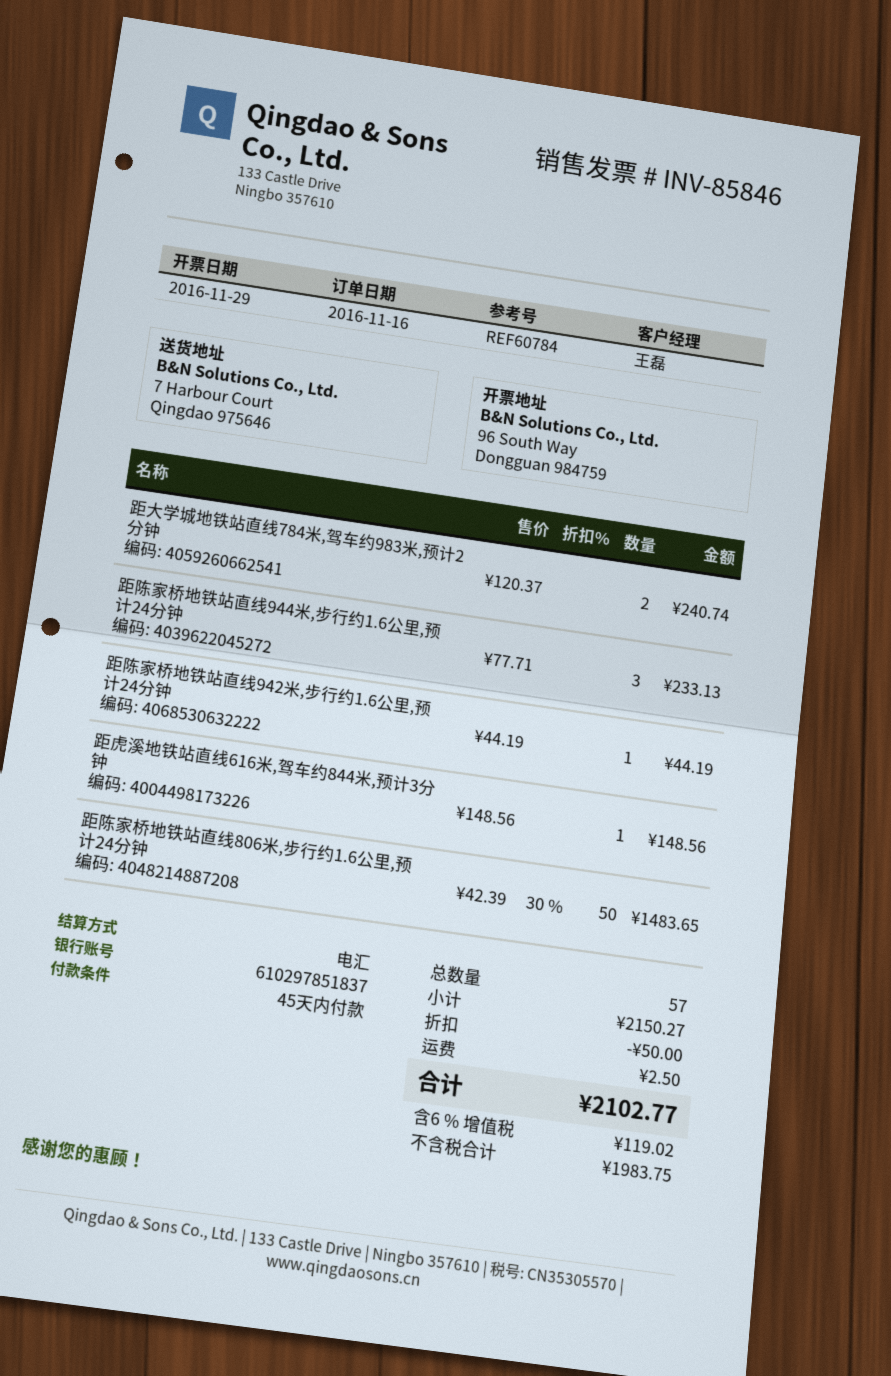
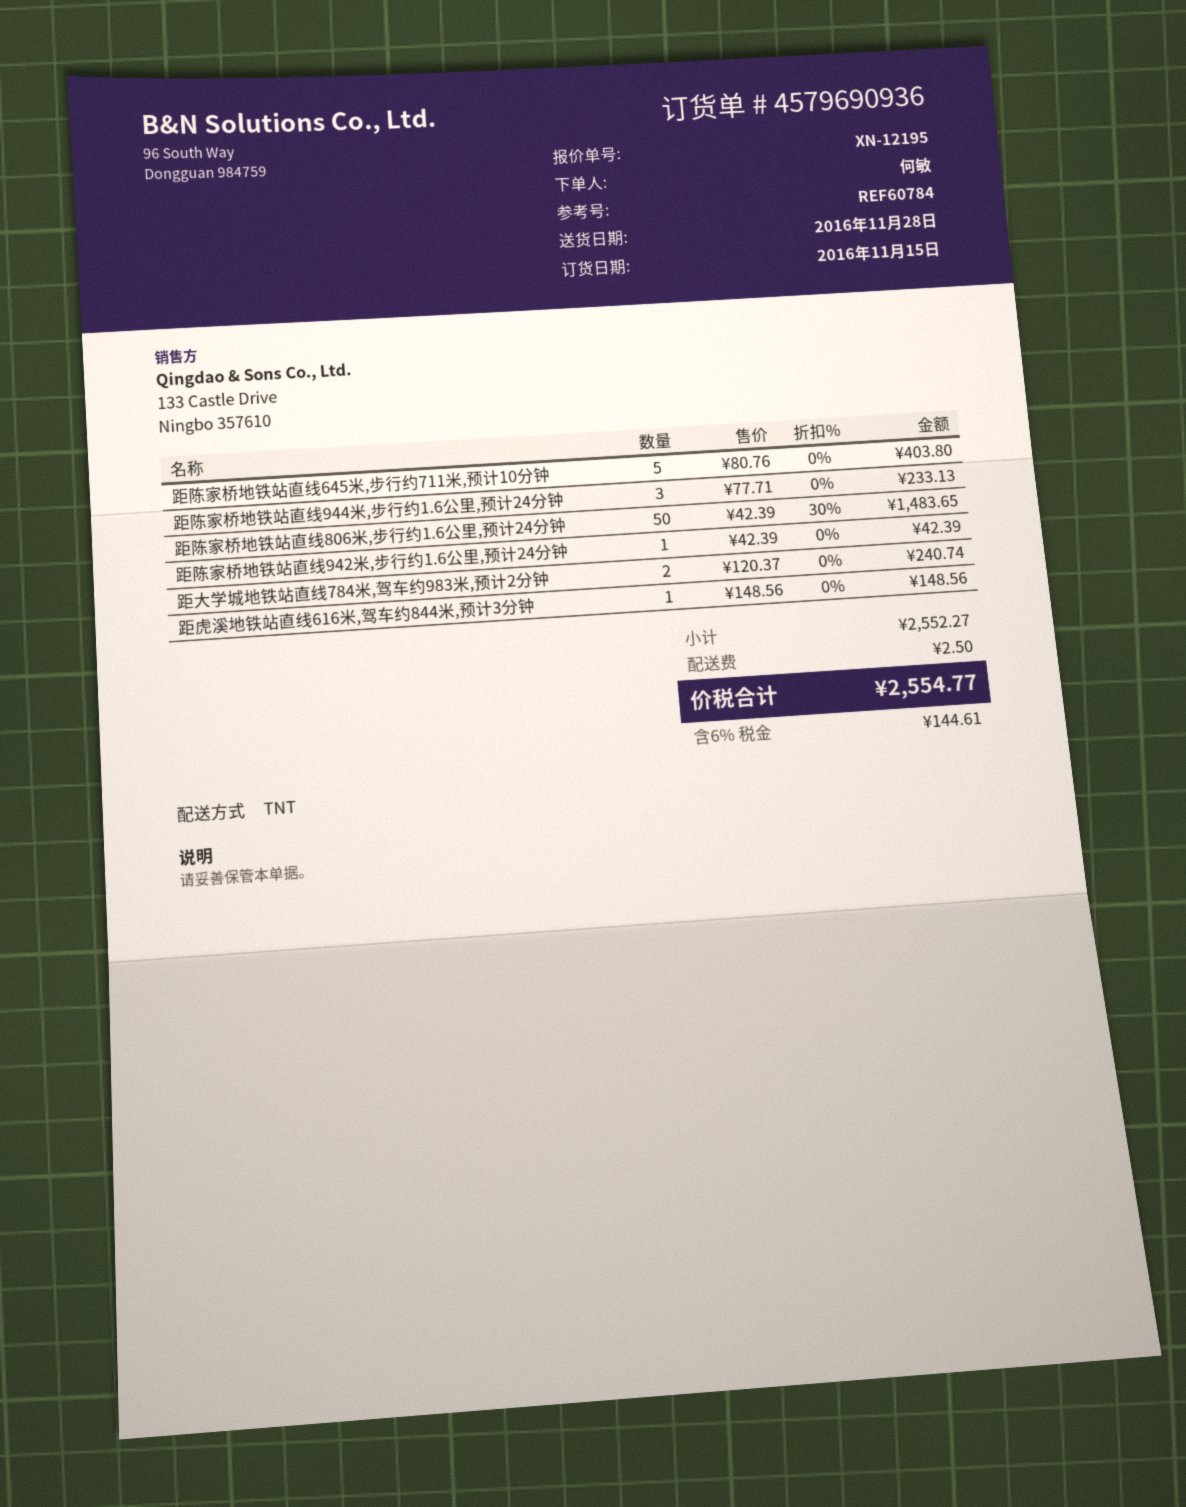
order date: 2016-11-16 -> 2016-11-15
距陈家桥地铁站直线942米,步行约1.6公里,预计24分钟: 1 x 44.19 = 44.19 -> 1 x 42.39 = 42.39
距陈家桥地铁站直线645米,步行约711米,预计10分钟: none -> 5 x 80.76 = 403.80
subtotal: 2150.27 -> 2552.27
discount: 50.00 -> none
tax: 6% = 119.02 -> 6% = 144.61
total: 2102.77 -> 2554.77

